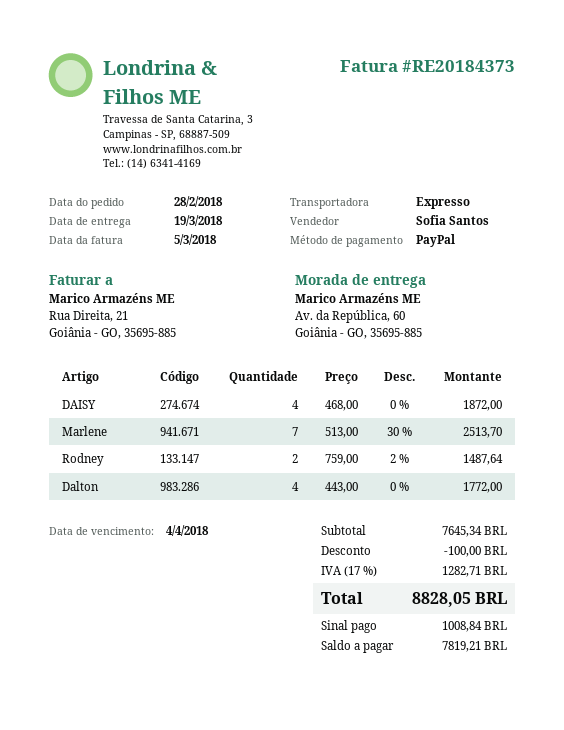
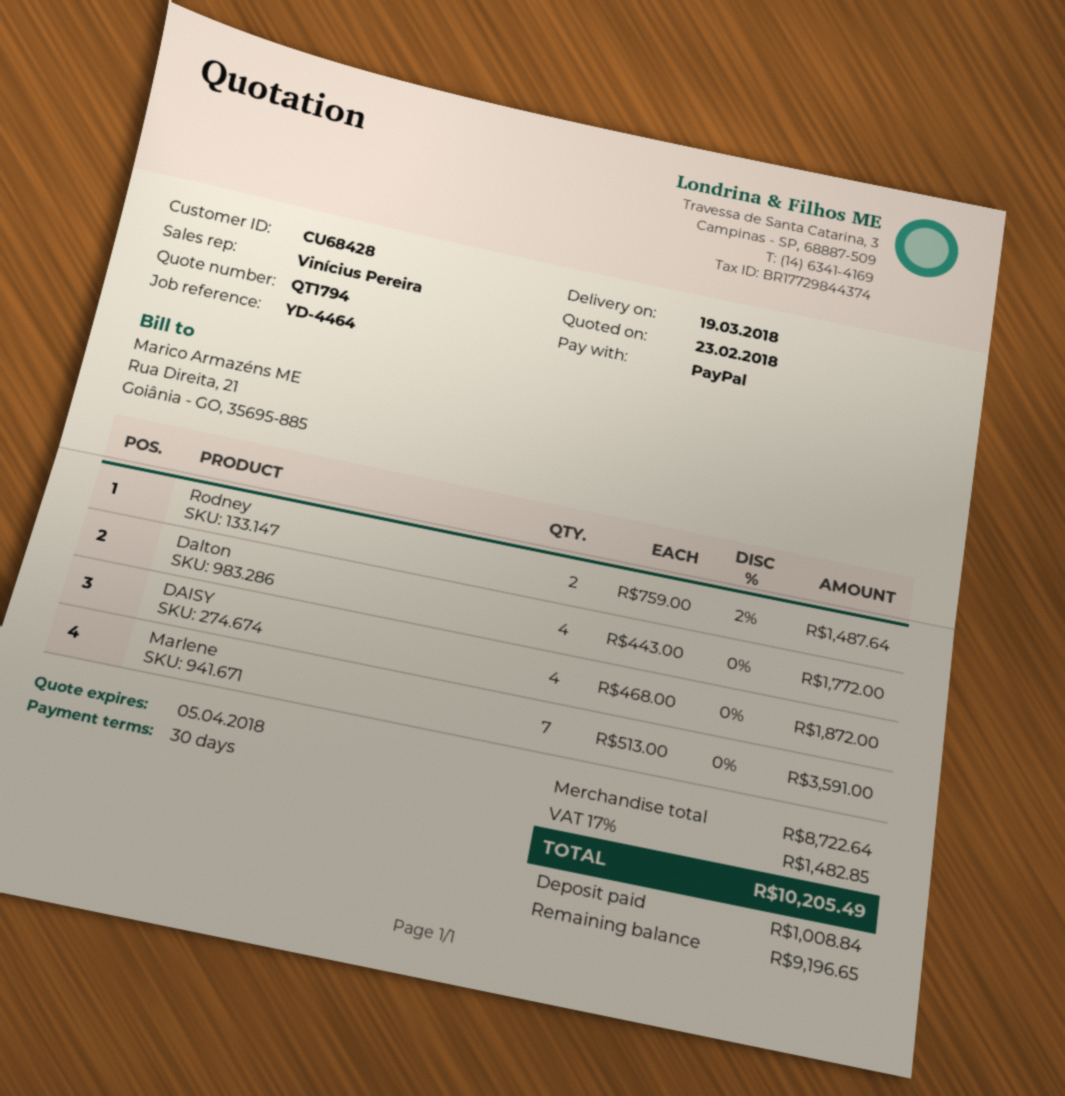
sales rep: Sofia Santos -> Vinícius Pereira
Marlene: 7 x 513.00 - 30% = 2513.70 -> 7 x 513.00 = 3591.00
subtotal: 7645.34 -> 8722.64
discount: 100.00 -> none
tax: 17% = 1282.71 -> 17% = 1482.85
total: 8828.05 -> 10205.49
balance: 7819.21 -> 9196.65

